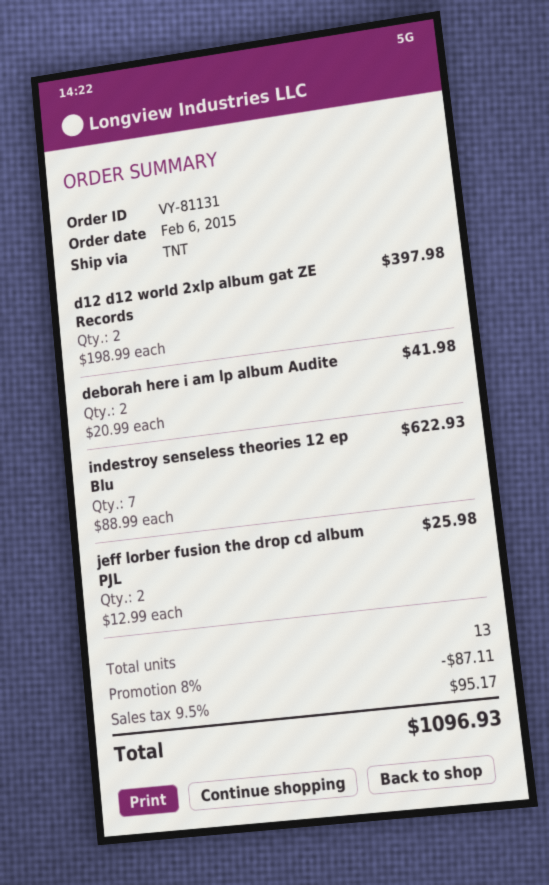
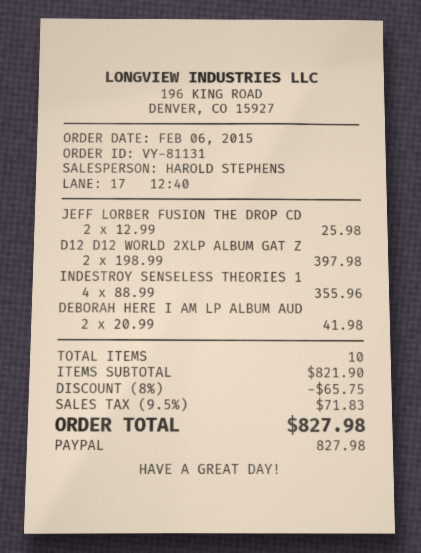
indestroy senseless theories 12 ep Blu: 7 x 88.99 = 622.93 -> 4 x 88.99 = 355.96
total quantity: 13 -> 10
discount: 8% = 87.11 -> 8% = 65.75
tax: 9.5% = 95.17 -> 9.5% = 71.83
total: 1096.93 -> 827.98

